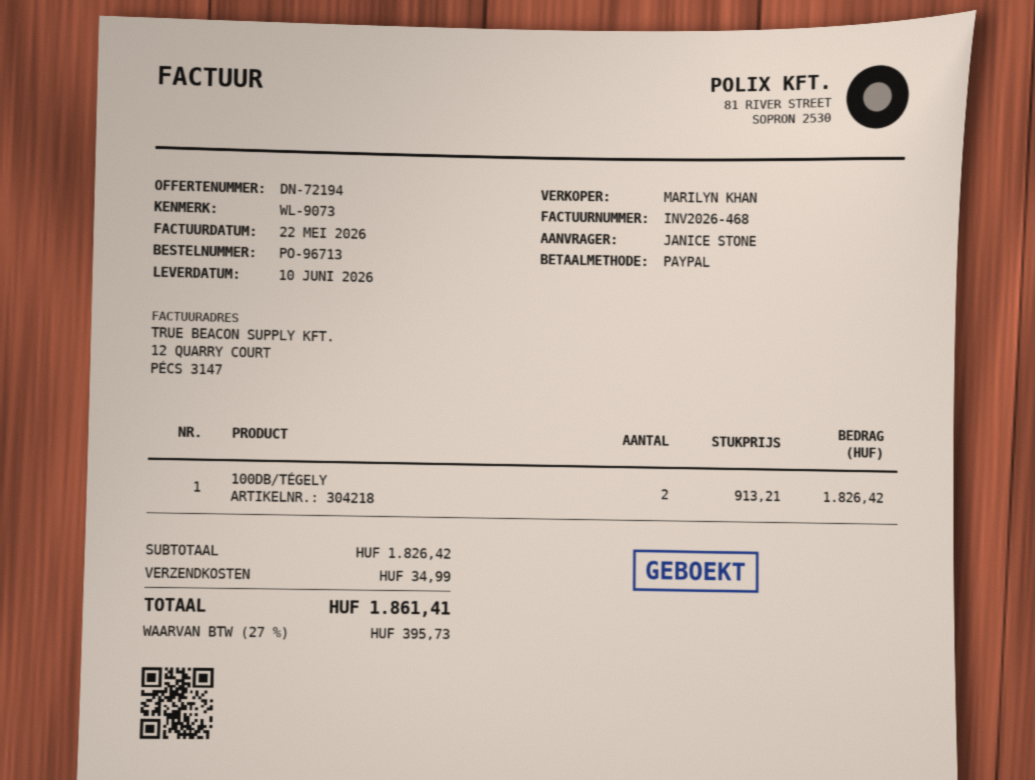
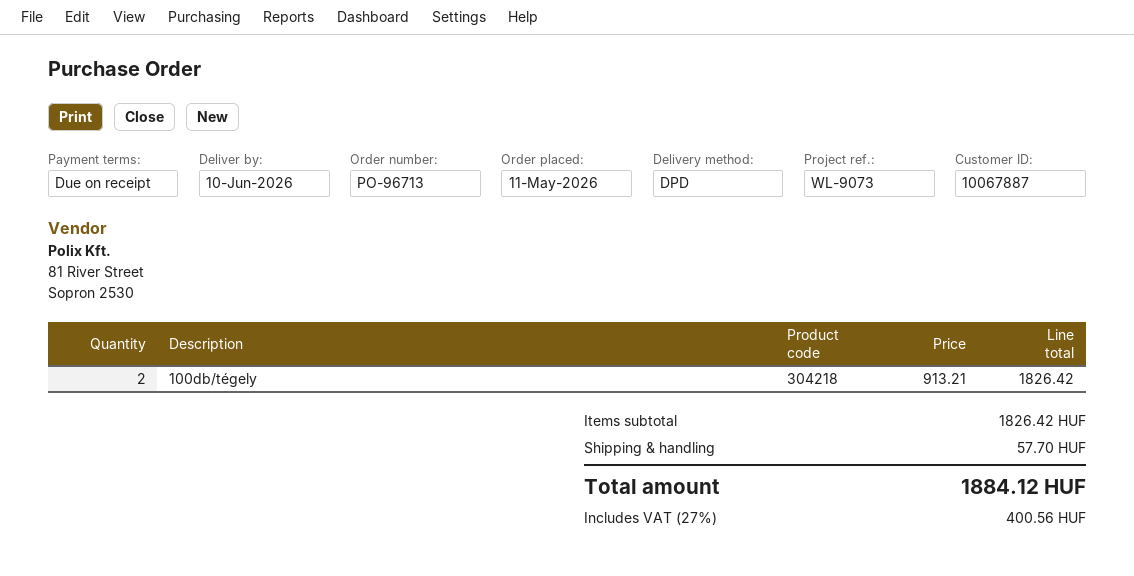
shipping: 34.99 -> 57.70
tax: 27% = 395.73 -> 27% = 400.56
total: 1861.41 -> 1884.12

